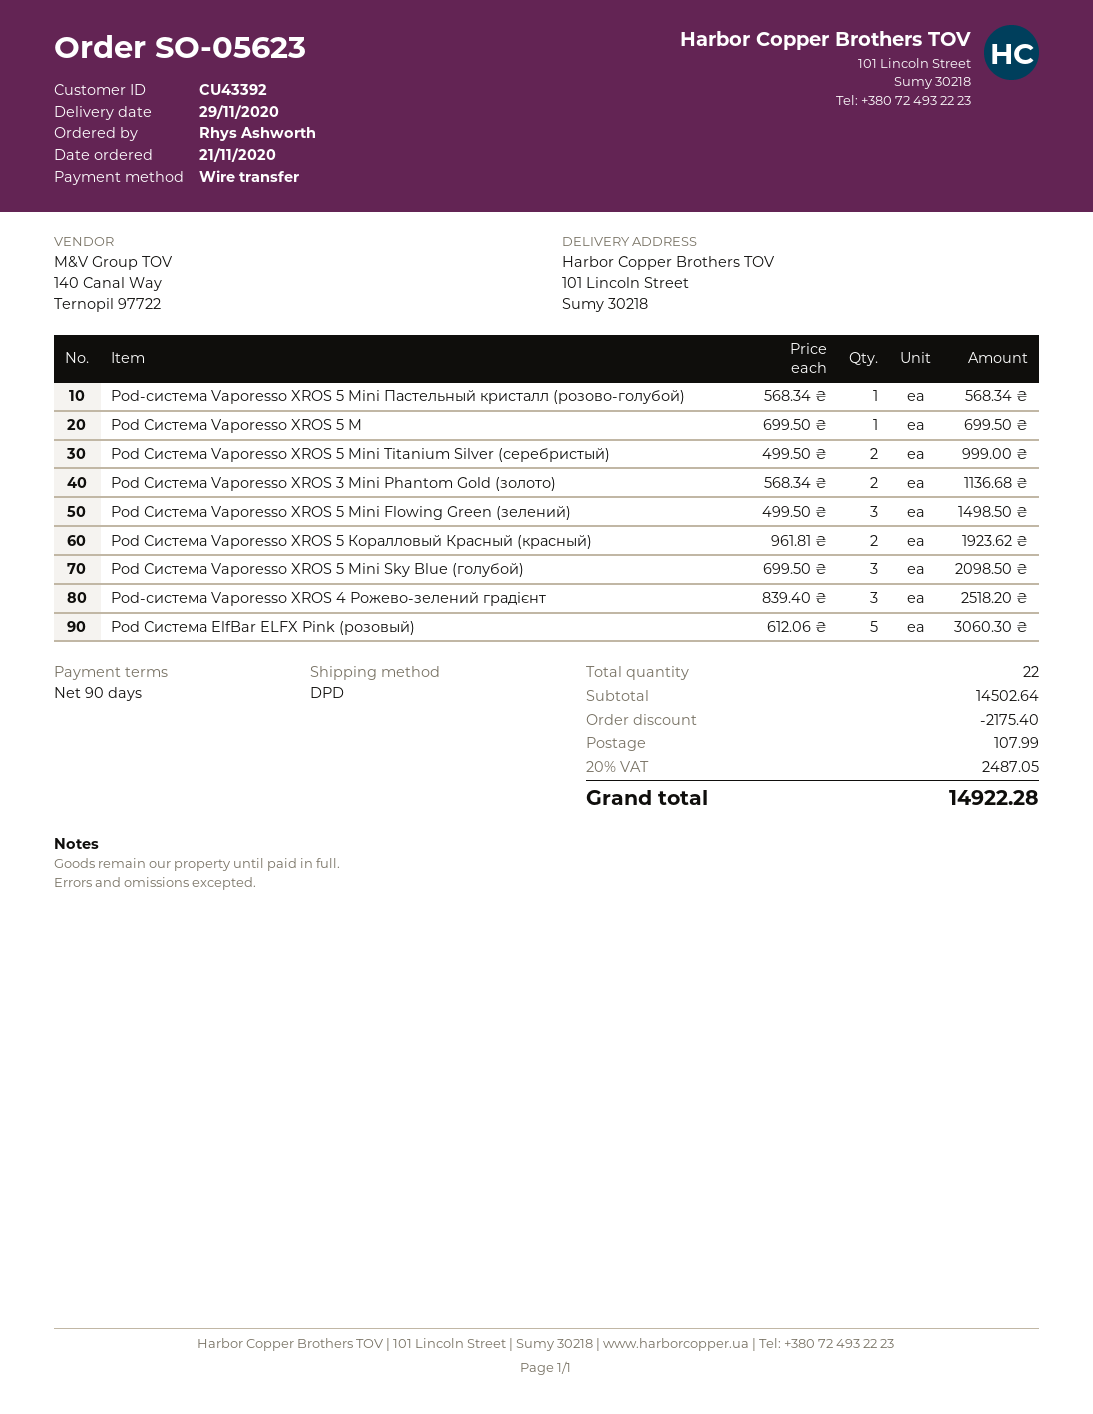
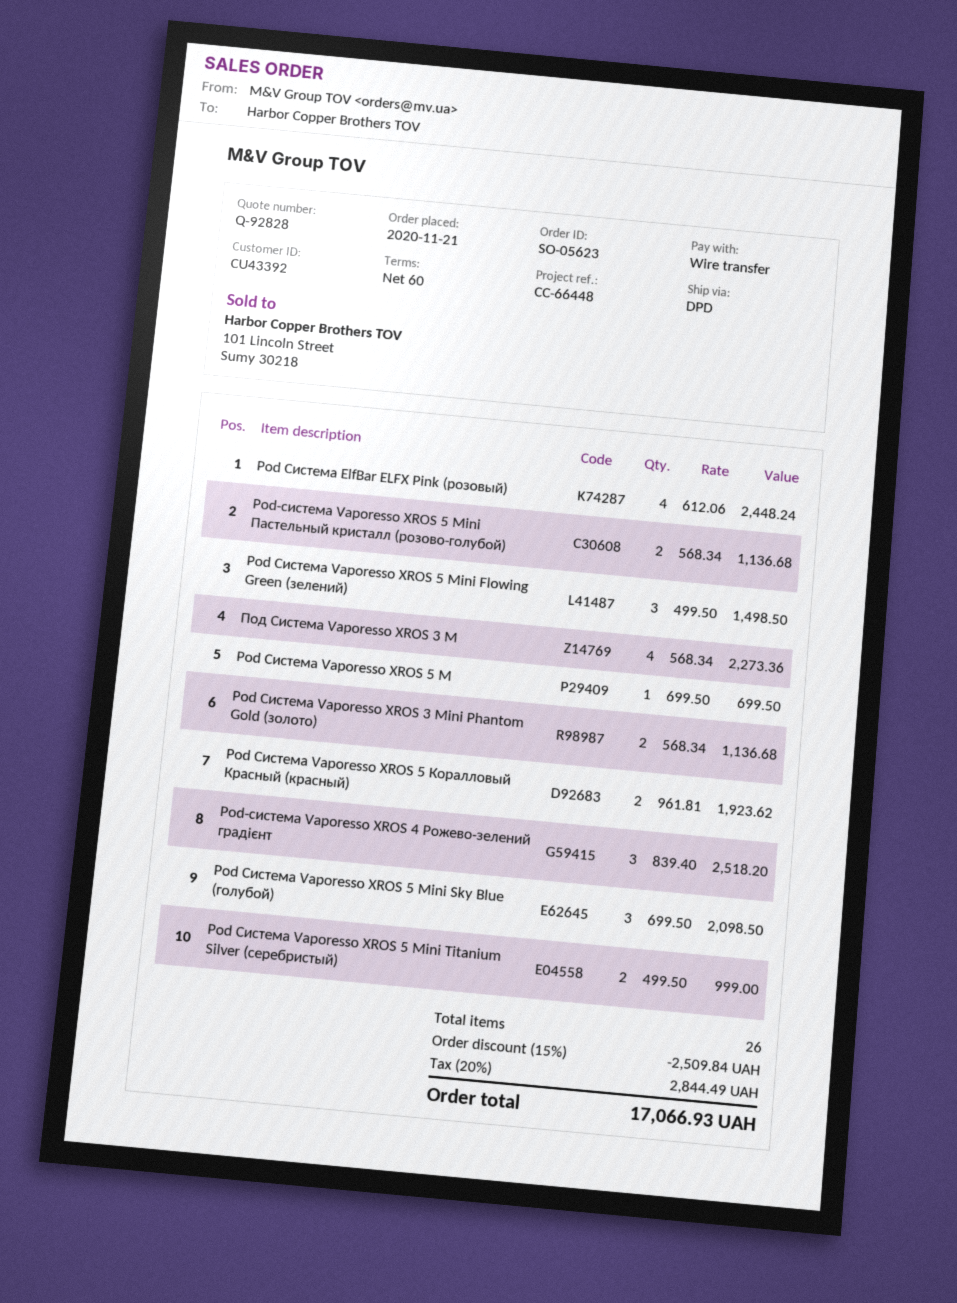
payment terms: 90 days -> 60 days
Pod-система Vaporesso XROS 5 Mini Пастельный кристалл (розово-голубой): 1 x 568.34 = 568.34 -> 2 x 568.34 = 1136.68
Pod Система ElfBar ELFX Pink (розовый): 5 x 612.06 = 3060.30 -> 4 x 612.06 = 2448.24
Под Система Vaporesso XROS 3 M: none -> 4 x 568.34 = 2273.36
total quantity: 22 -> 26
discount: 2175.40 -> 2509.84
shipping: 107.99 -> none
tax: 20% = 2487.05 -> 20% = 2844.49
total: 14922.28 -> 17066.93

